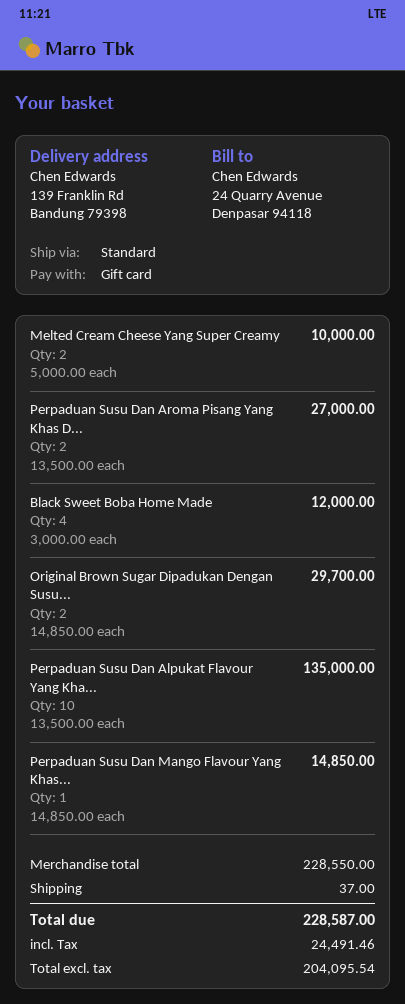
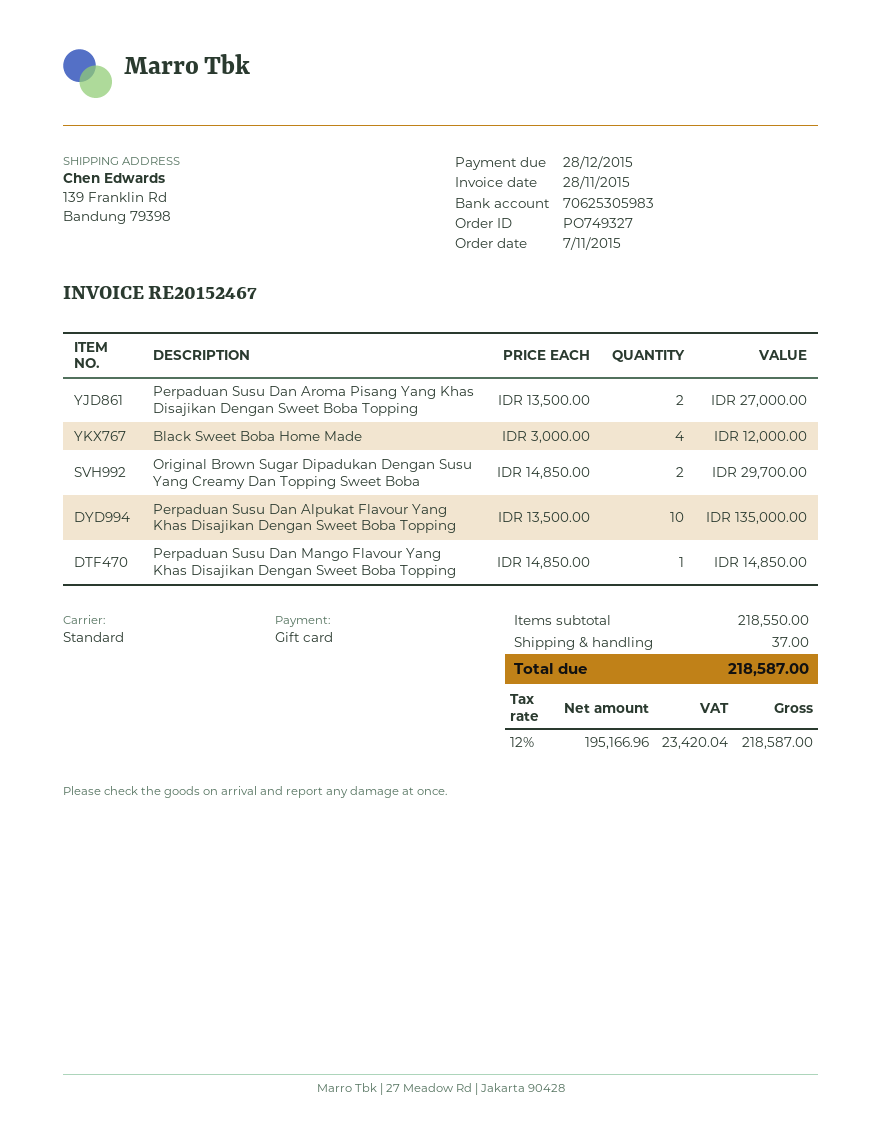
Melted Cream Cheese Yang Super Creamy: 2 x 5000.00 = 10000.00 -> none
subtotal: 228550.00 -> 218550.00
net: 204095.54 -> 195166.96
tax: 24491.46 -> 23420.04
total: 228587.00 -> 218587.00

